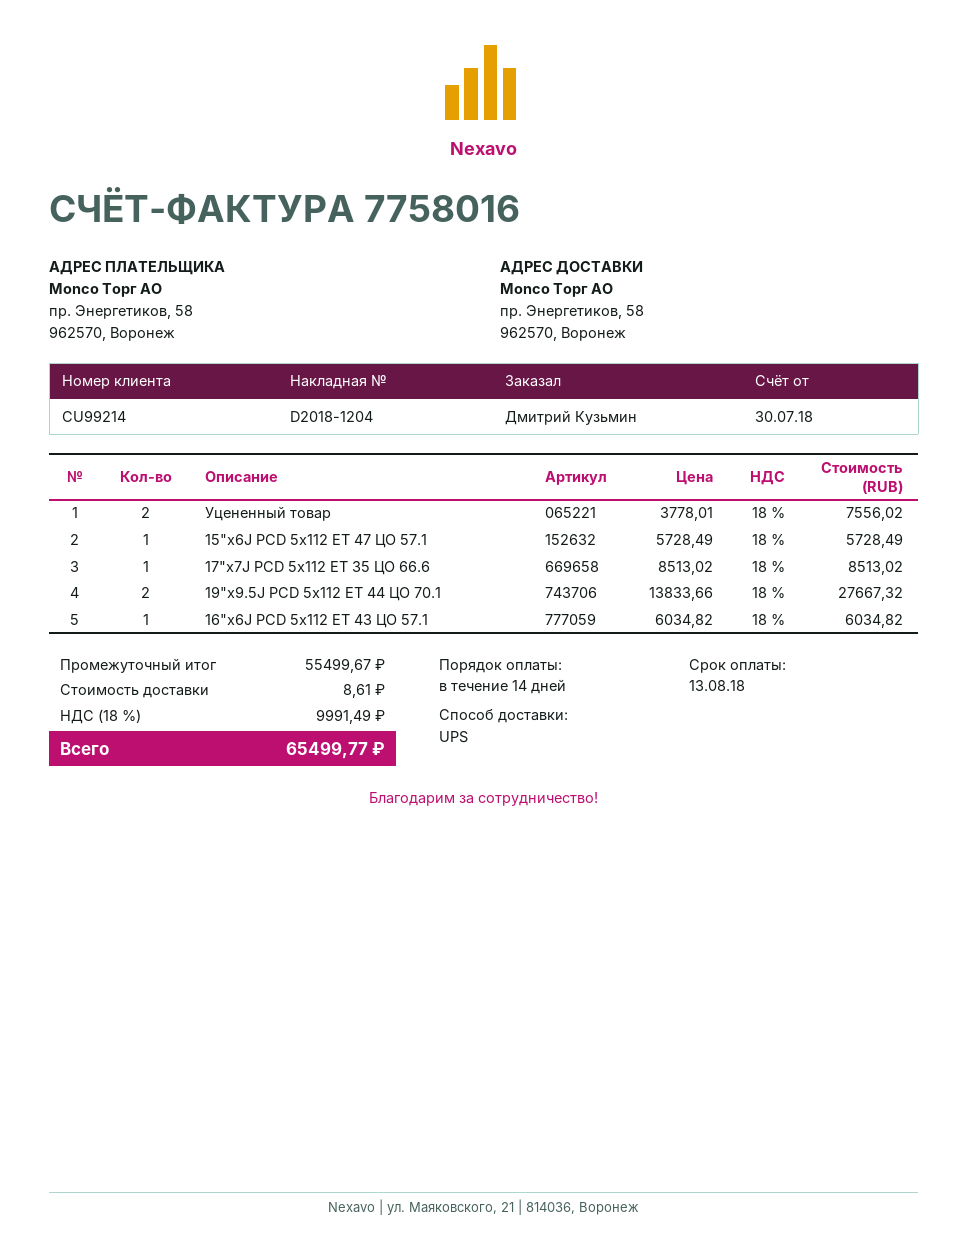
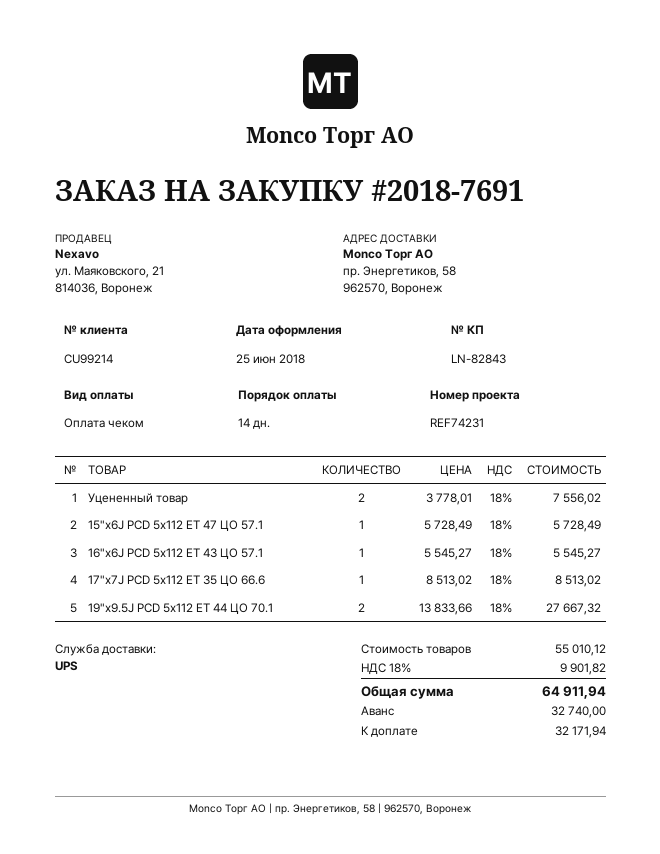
16"x6J PCD 5x112 ЕТ 43 ЦО 57.1: 1 x 6034.82 = 6034.82 -> 1 x 5545.27 = 5545.27
subtotal: 55499.67 -> 55010.12
shipping: 8.61 -> none
tax: 18% = 9991.49 -> 18% = 9901.82
total: 65499.77 -> 64911.94

